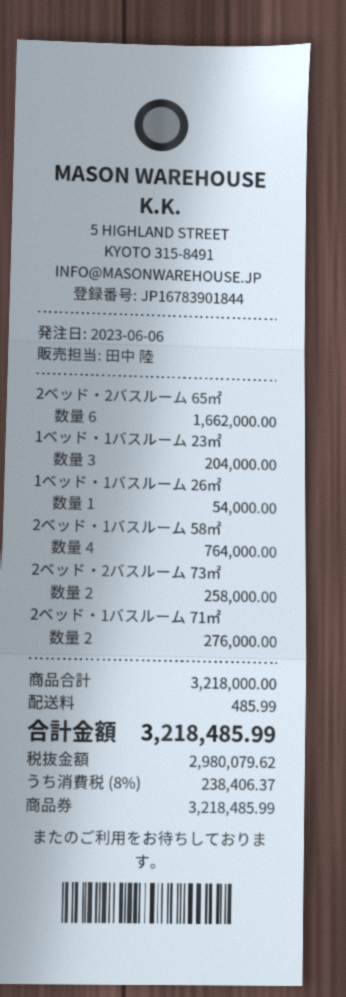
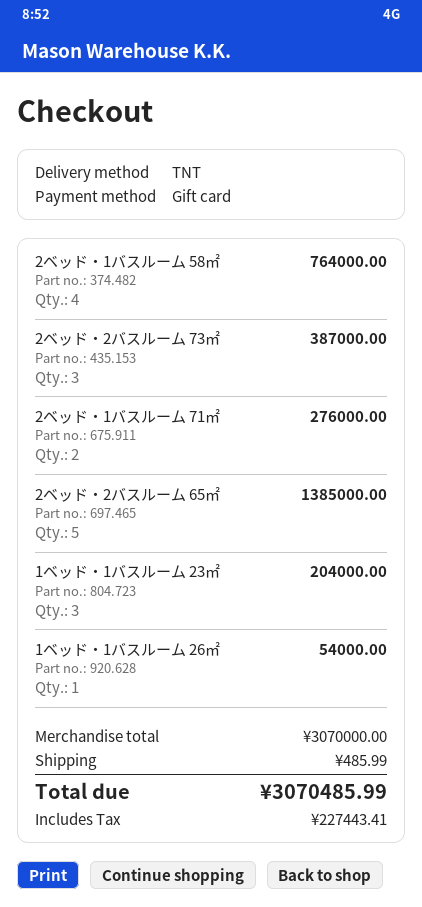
2ベッド・2バスルーム 65㎡: 6 for 1662000.00 -> 5 for 1385000.00
2ベッド・2バスルーム 73㎡: 2 for 258000.00 -> 3 for 387000.00
subtotal: 3218000.00 -> 3070000.00
tax: 238406.37 -> 227443.41
total: 3218485.99 -> 3070485.99

